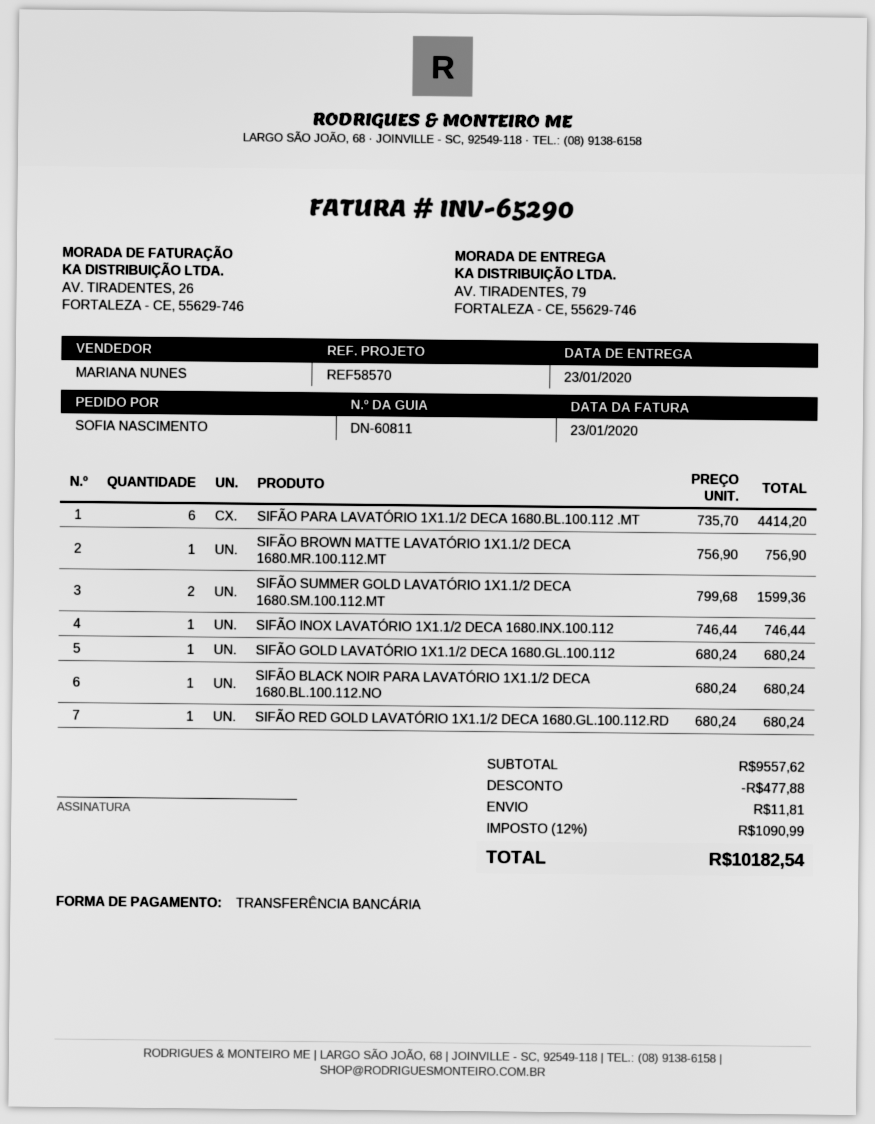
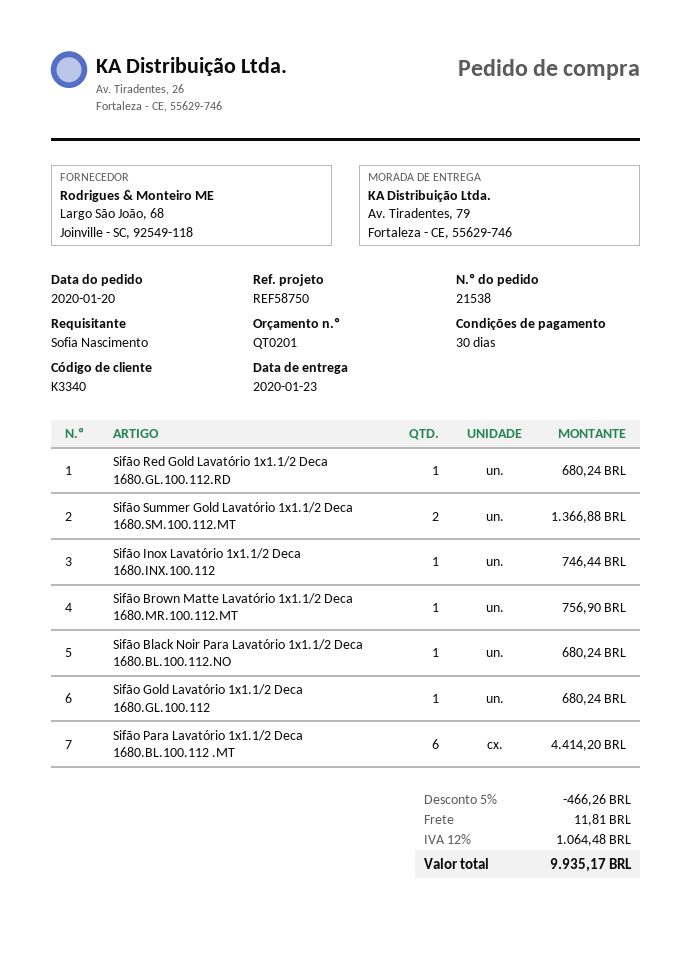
reference: REF58570 -> REF58750
SIFÃO SUMMER GOLD LAVATÓRIO 1X1.1/2 DECA 1680.SM.100.112.MT: 2 for 1599.36 -> 2 for 1366.88
discount: 477.88 -> 466.26
tax: 12% = 1090.99 -> 12% = 1064.48
total: 10182.54 -> 9935.17

